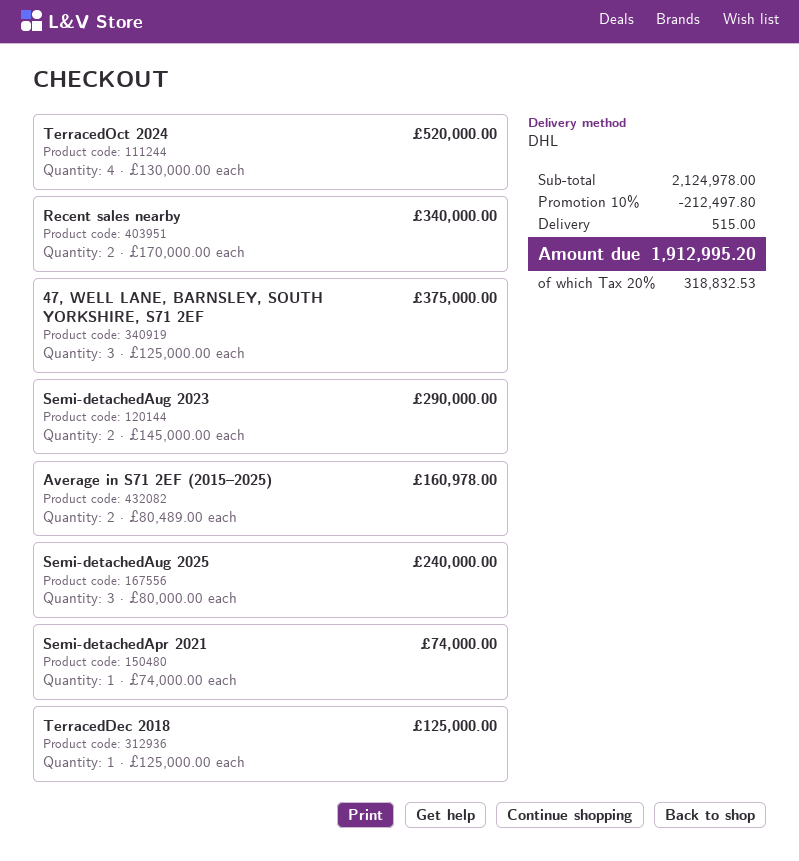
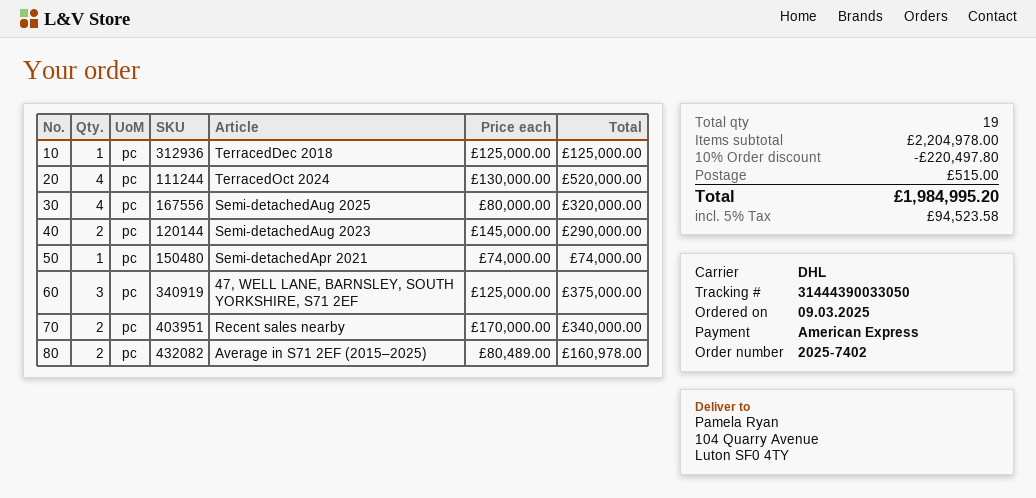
Semi-detachedAug 2025: 3 x 80000.00 = 240000.00 -> 4 x 80000.00 = 320000.00
subtotal: 2124978.00 -> 2204978.00
discount: 10% = 212497.80 -> 10% = 220497.80
tax: 20% = 318832.53 -> 5% = 94523.58
total: 1912995.20 -> 1984995.20

